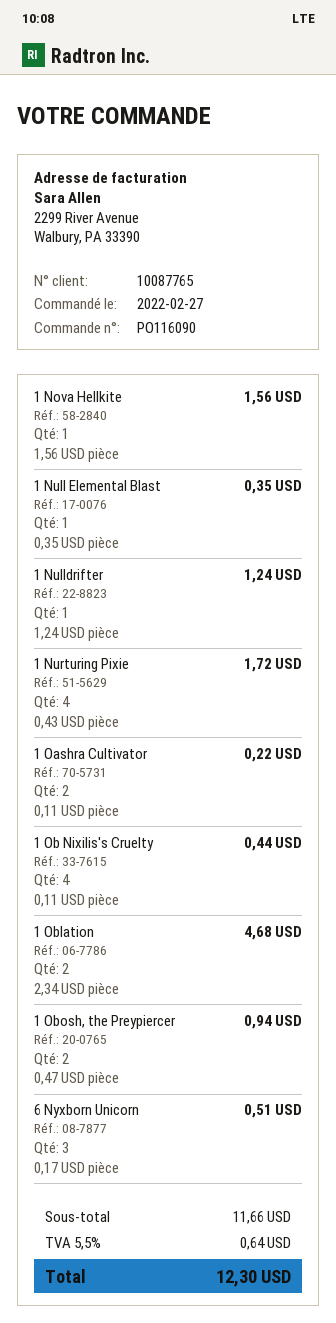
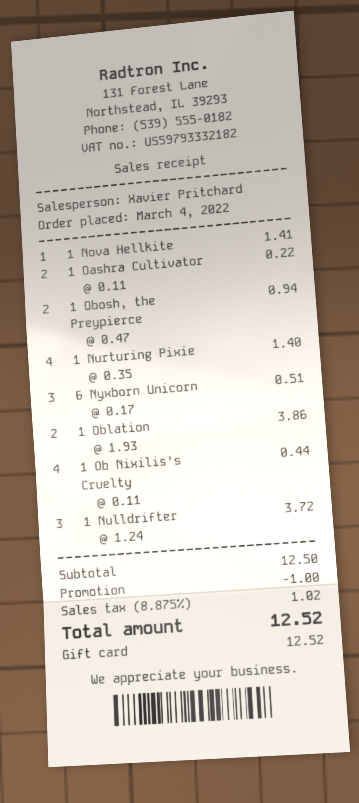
order date: 2022-02-27 -> 2022-03-04
1 Nova Hellkite: 1 x 1.56 = 1.56 -> 1 x 1.41 = 1.41
1 Null Elemental Blast: 1 x 0.35 = 0.35 -> none
1 Nulldrifter: 1 x 1.24 = 1.24 -> 3 x 1.24 = 3.72
1 Nurturing Pixie: 4 x 0.43 = 1.72 -> 4 x 0.35 = 1.40
1 Oblation: 2 x 2.34 = 4.68 -> 2 x 1.93 = 3.86
subtotal: 11.66 -> 12.50
discount: none -> 1.00
tax: 5.5% = 0.64 -> 8.875% = 1.02
total: 12.30 -> 12.52

